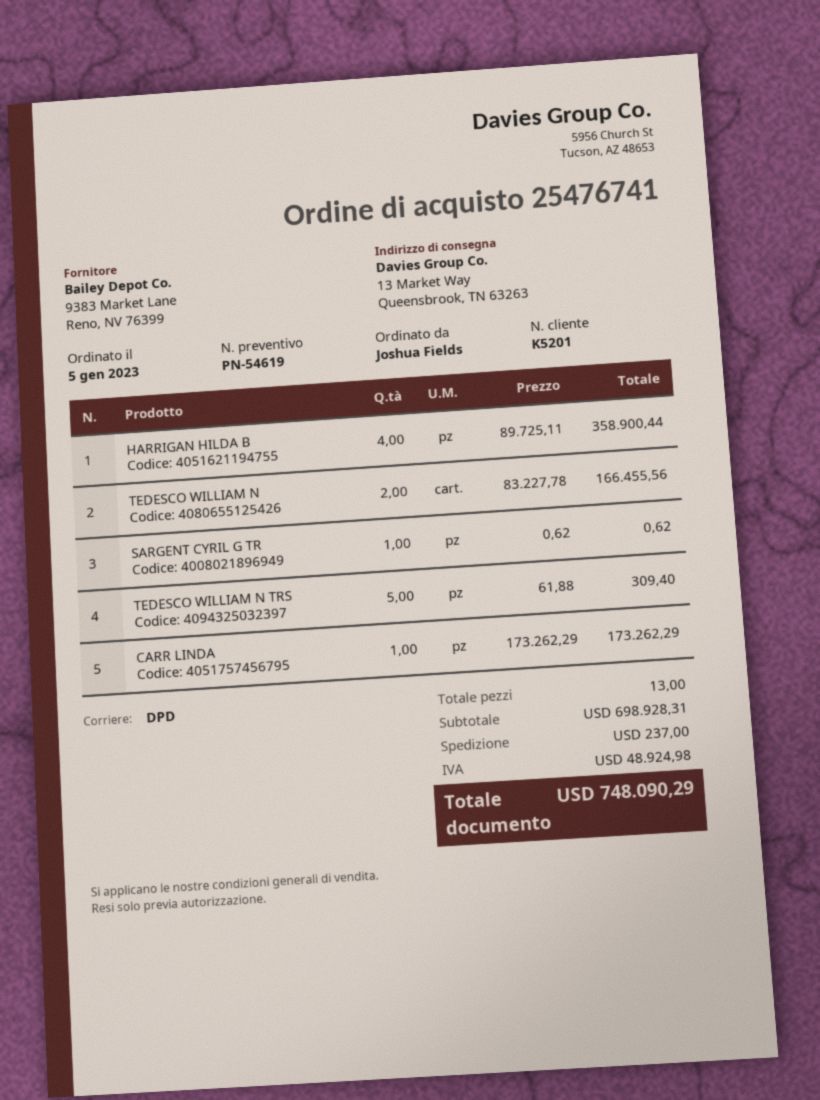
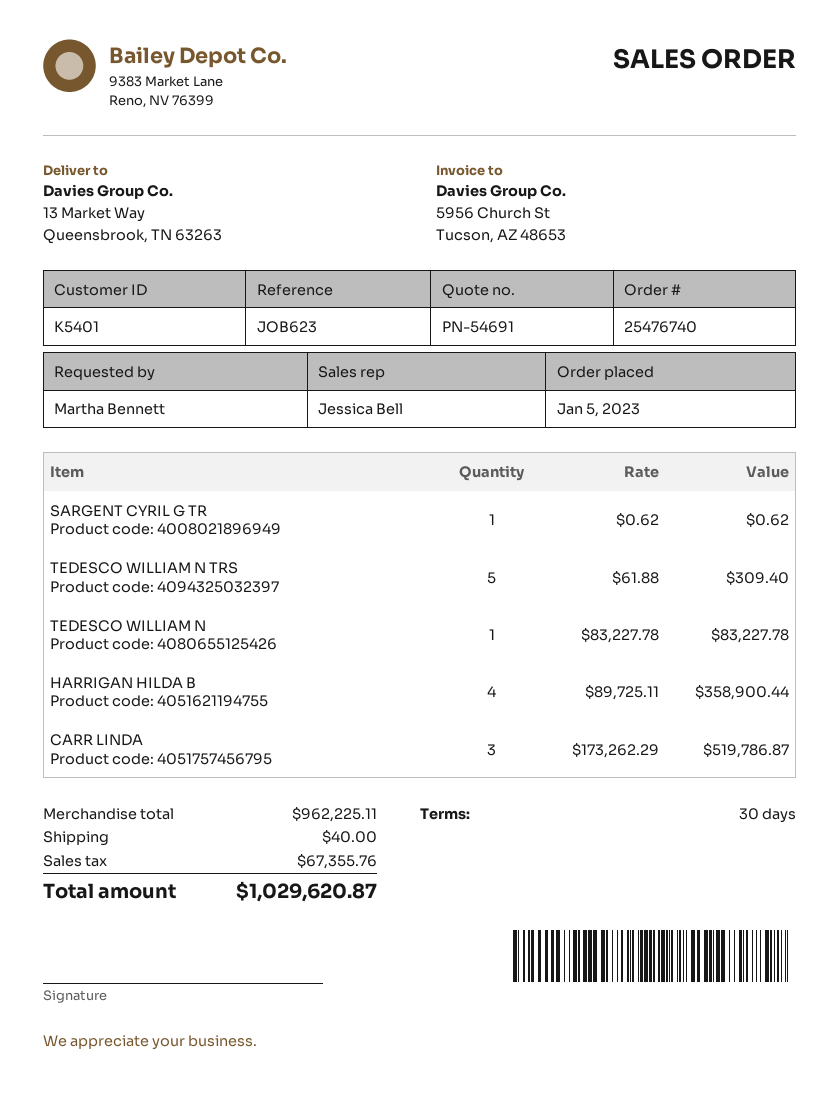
quote number: PN-54619 -> PN-54691
order number: 25476741 -> 25476740
customer number: K5201 -> K5401
ordered by: Joshua Fields -> Martha Bennett
TEDESCO WILLIAM N: 2 x 83227.78 = 166455.56 -> 1 x 83227.78 = 83227.78
CARR LINDA: 1 x 173262.29 = 173262.29 -> 3 x 173262.29 = 519786.87
subtotal: 698928.31 -> 962225.11
shipping: 237.00 -> 40.00
tax: 48924.98 -> 67355.76
total: 748090.29 -> 1029620.87

